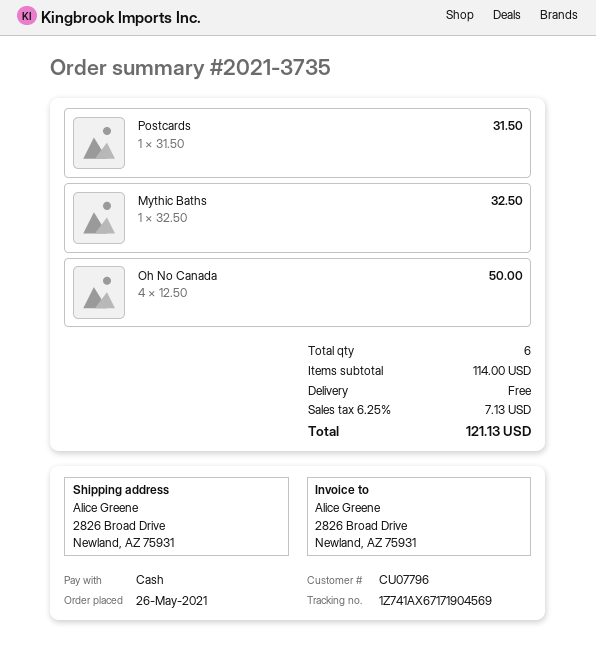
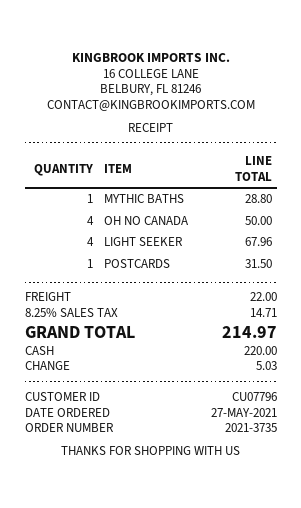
order date: 2021-05-26 -> 2021-05-27
Mythic Baths: 1 for 32.50 -> 1 for 28.80
LIGHT SEEKER: none -> 4 for 67.96
shipping: 0.00 -> 22.00
tax: 6.25% = 7.13 -> 8.25% = 14.71
total: 121.13 -> 214.97

